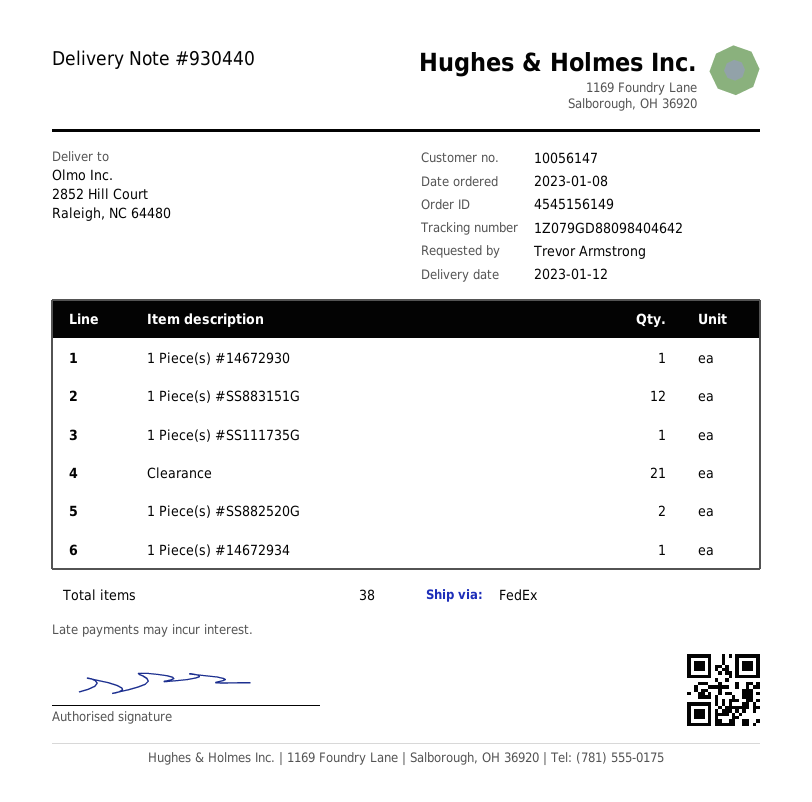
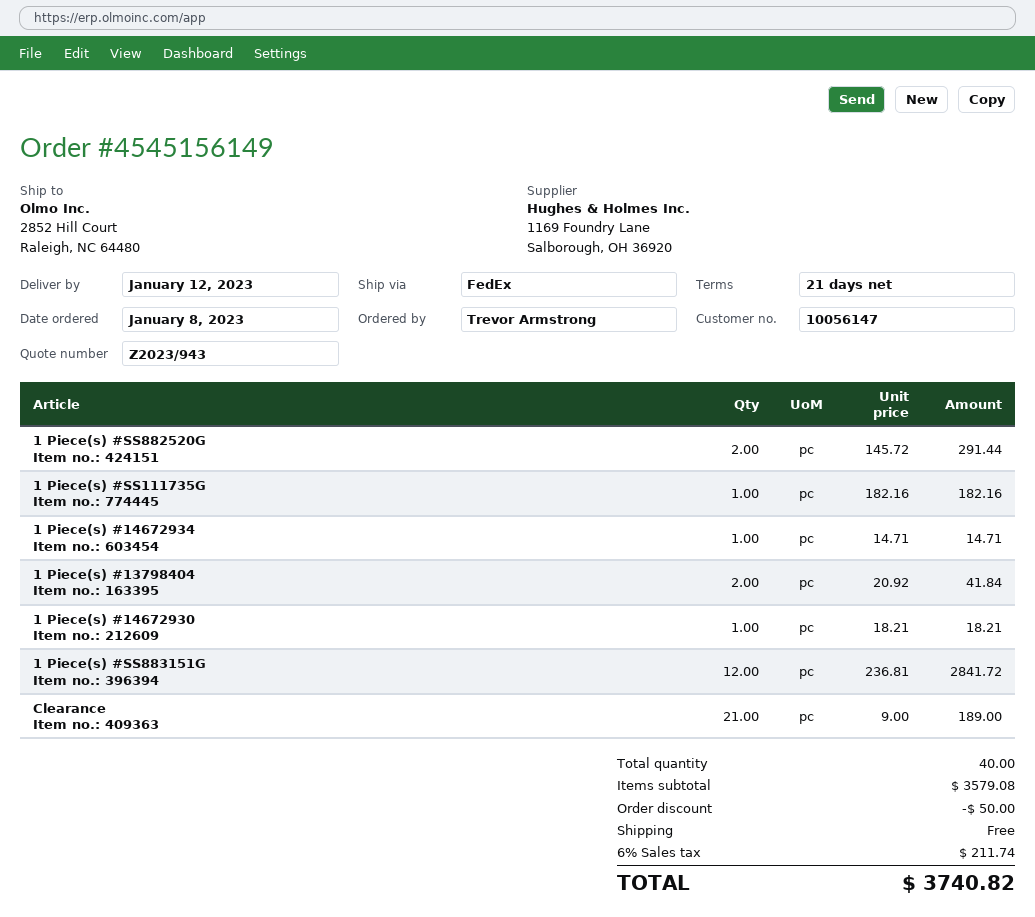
1 Piece(s) #13798404: none -> 2
total quantity: 38 -> 40

